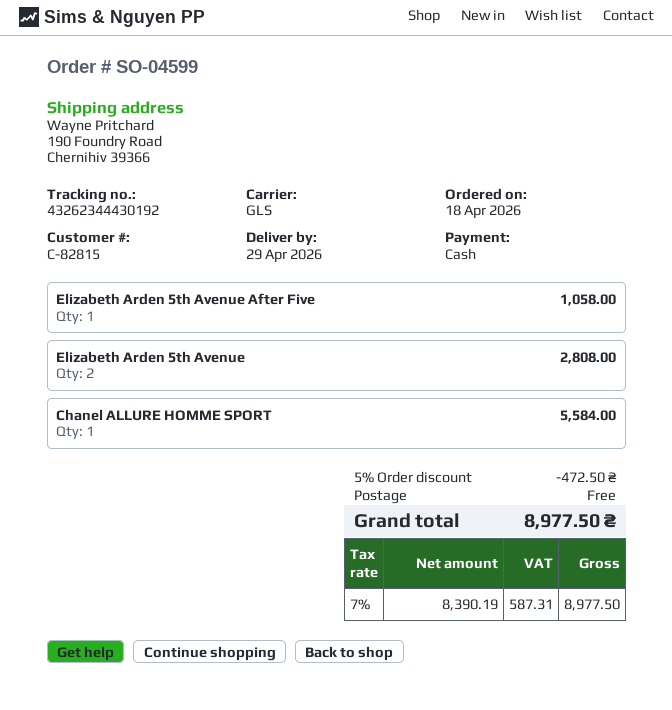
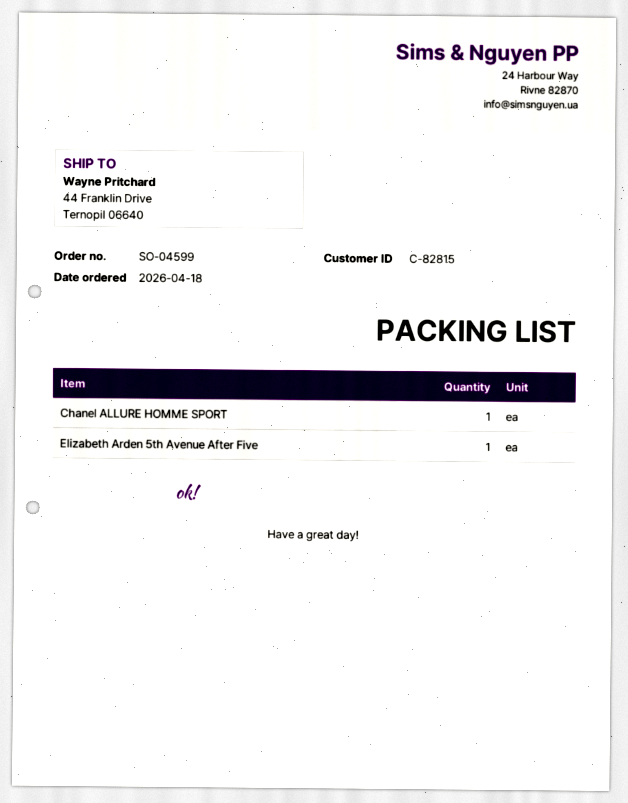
ship to: 190 Foundry Road, Chernihiv 39366 -> 44 Franklin Drive, Ternopil 06640
Elizabeth Arden 5th Avenue: 2 -> none

